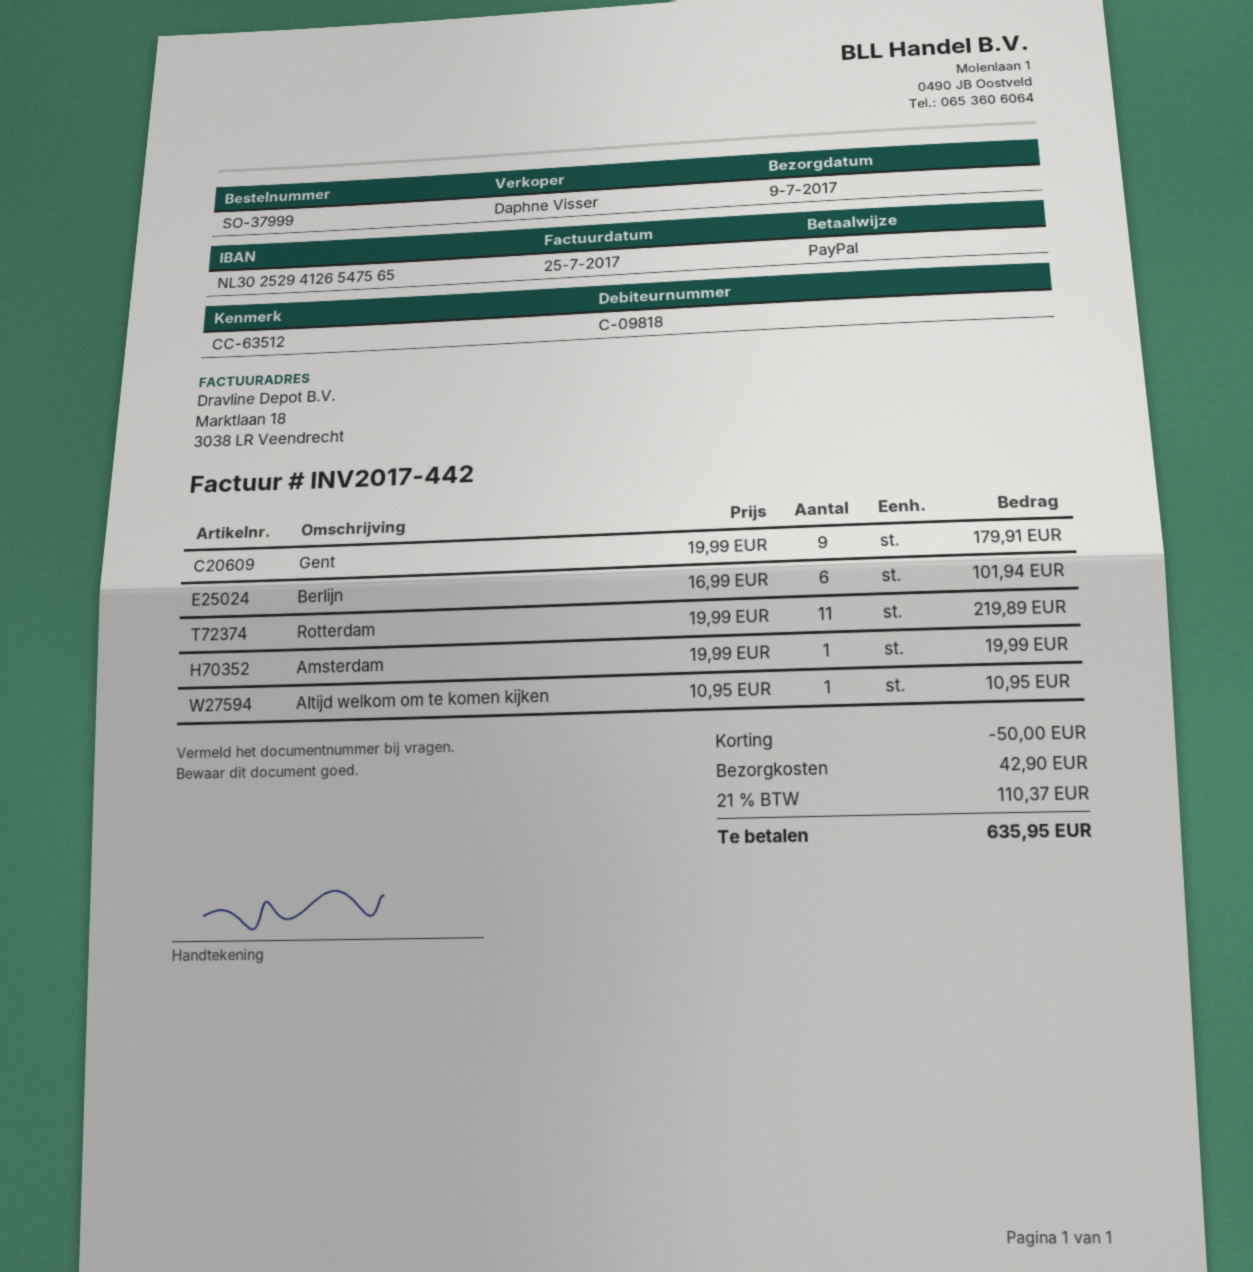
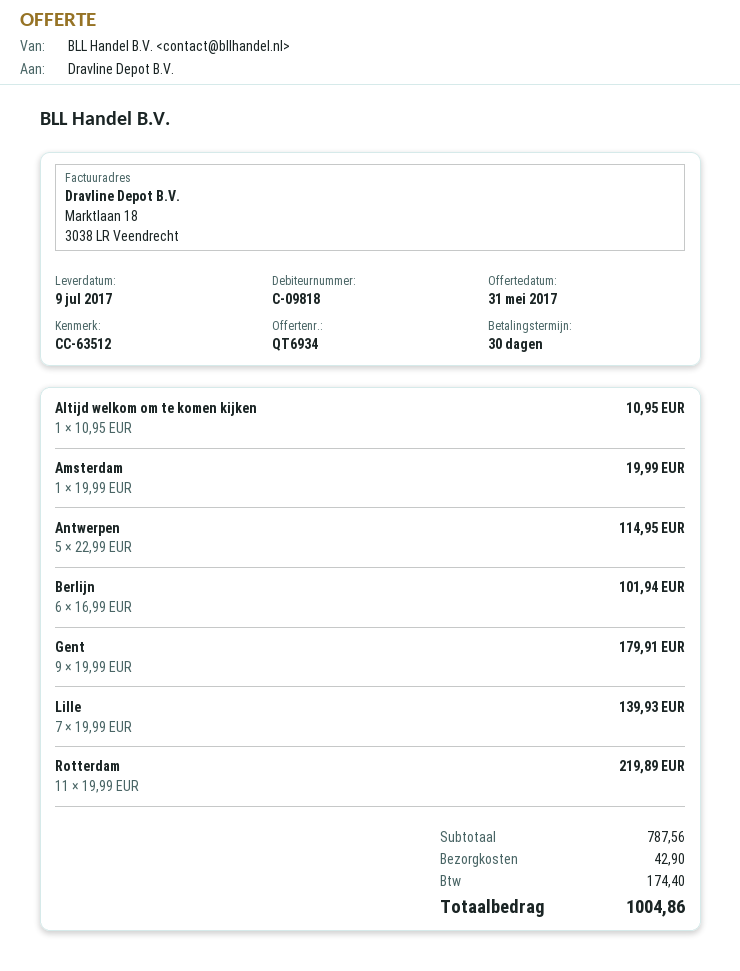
Antwerpen: none -> 5 x 22.99 = 114.95
Lille: none -> 7 x 19.99 = 139.93
discount: 50.00 -> none
tax: 110.37 -> 174.40
total: 635.95 -> 1004.86

